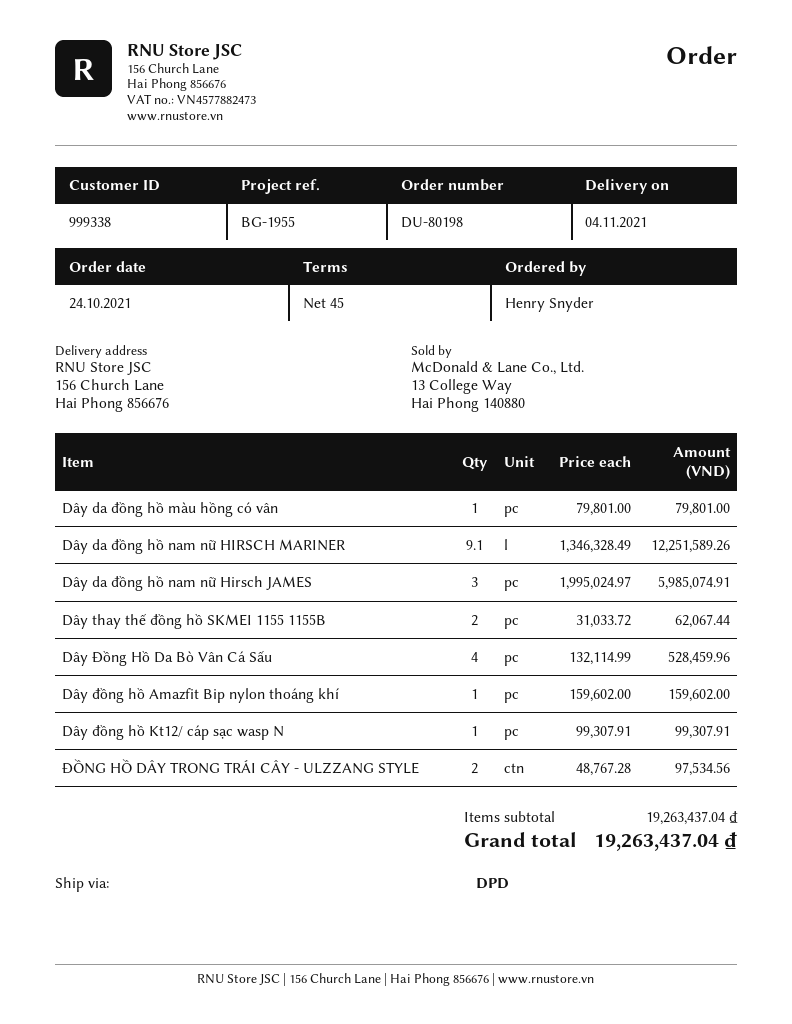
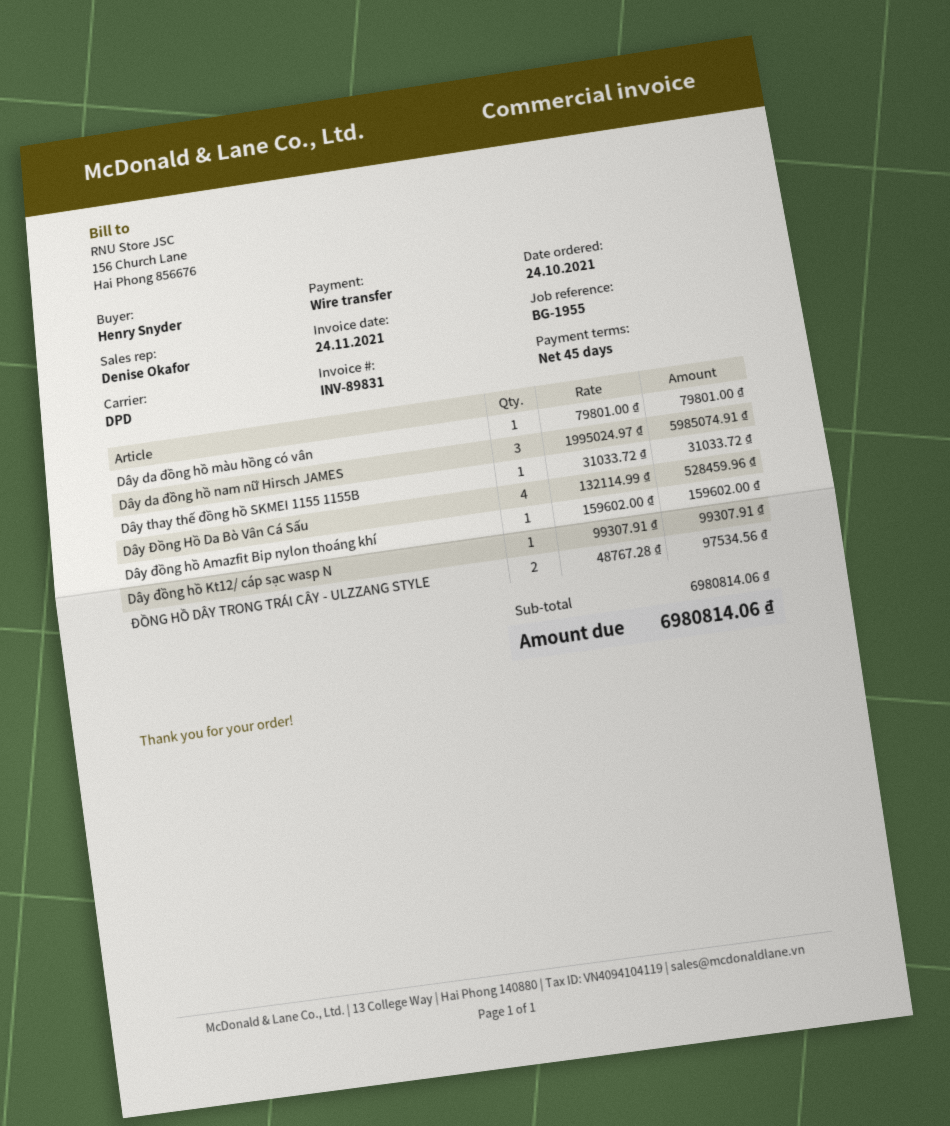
Dây da đồng hồ nam nữ HIRSCH MARINER: 9.1 x 1346328.49 = 12251589.26 -> none
Dây thay thế đồng hồ SKMEI 1155 1155B: 2 x 31033.72 = 62067.44 -> 1 x 31033.72 = 31033.72
subtotal: 19263437.04 -> 6980814.06
total: 19263437.04 -> 6980814.06

